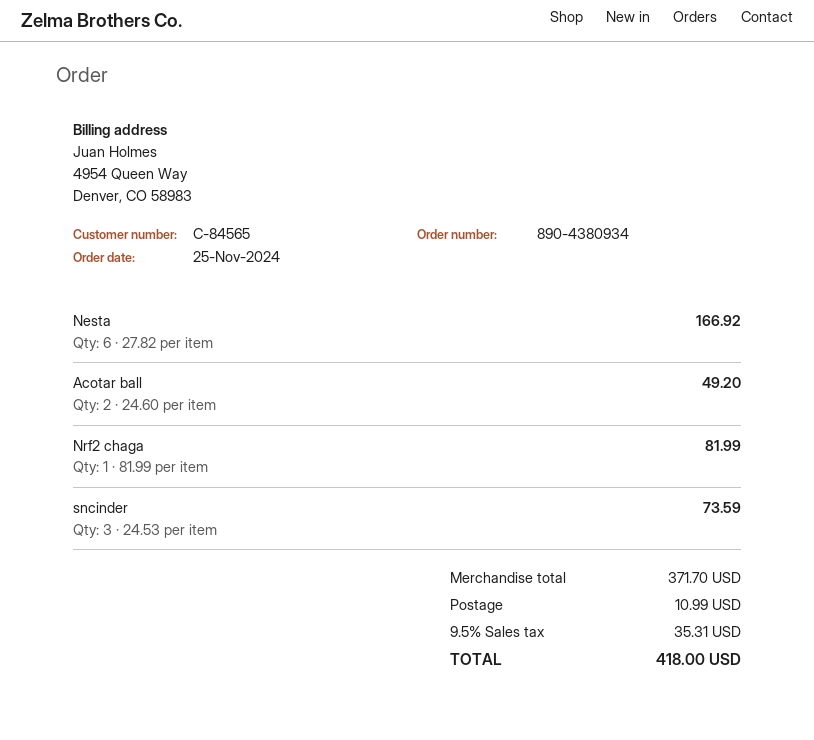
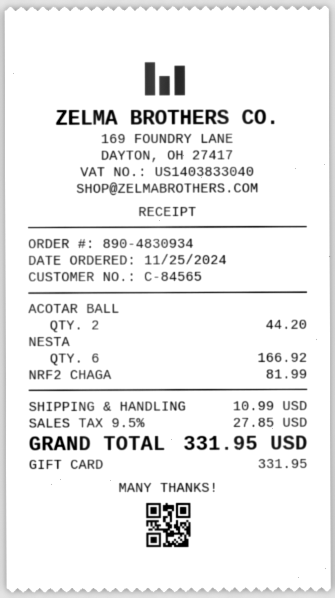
order number: 890-4380934 -> 890-4830934
Acotar ball: 2 for 49.20 -> 2 for 44.20
sncinder: 3 for 73.59 -> none
tax: 9.5% = 35.31 -> 9.5% = 27.85
total: 418.00 -> 331.95

